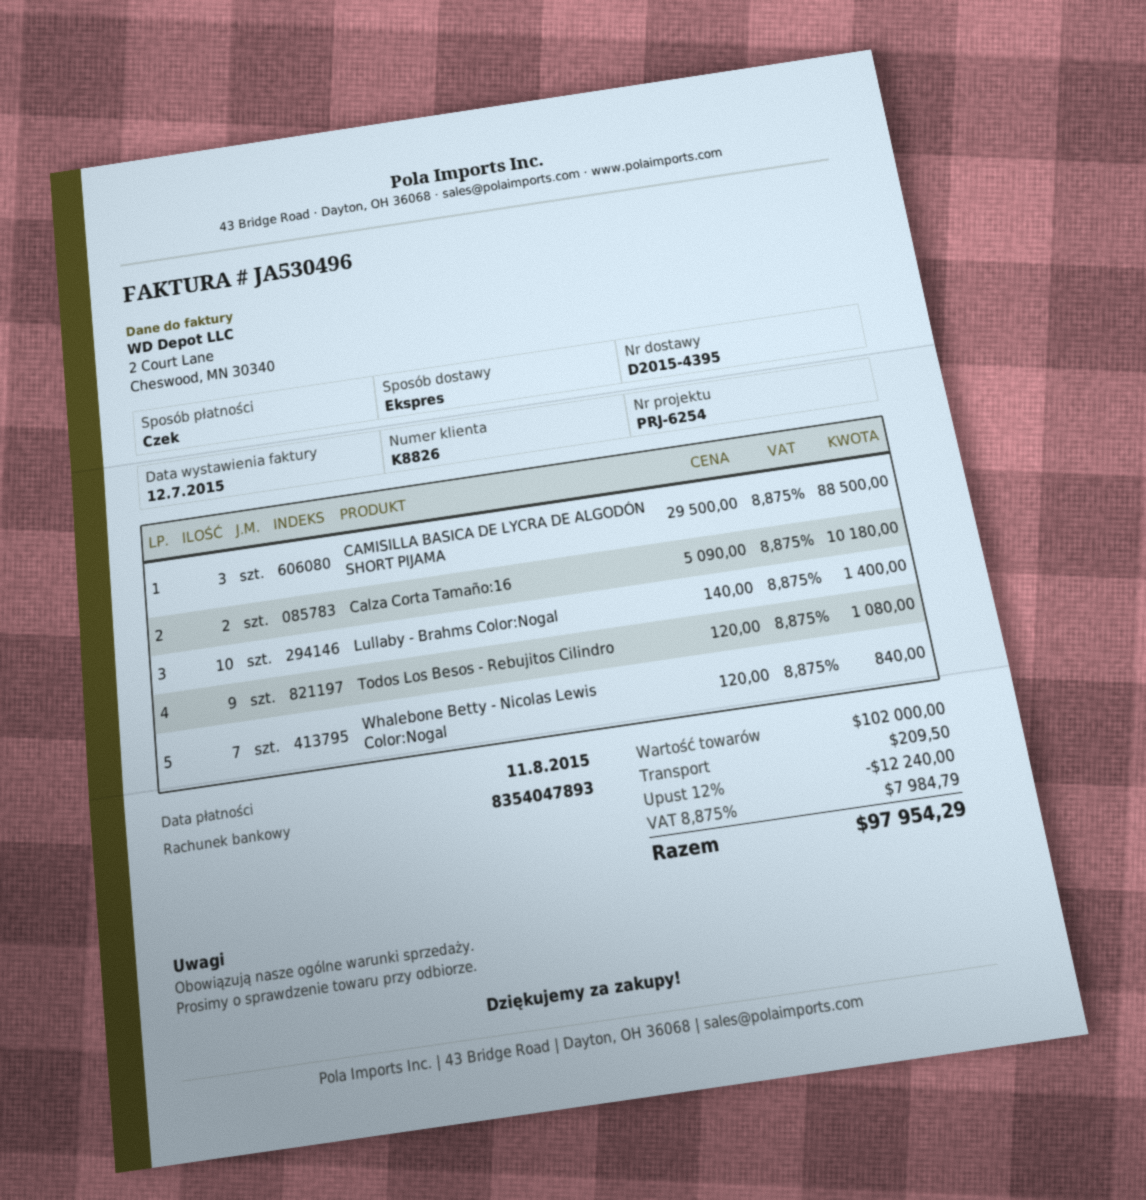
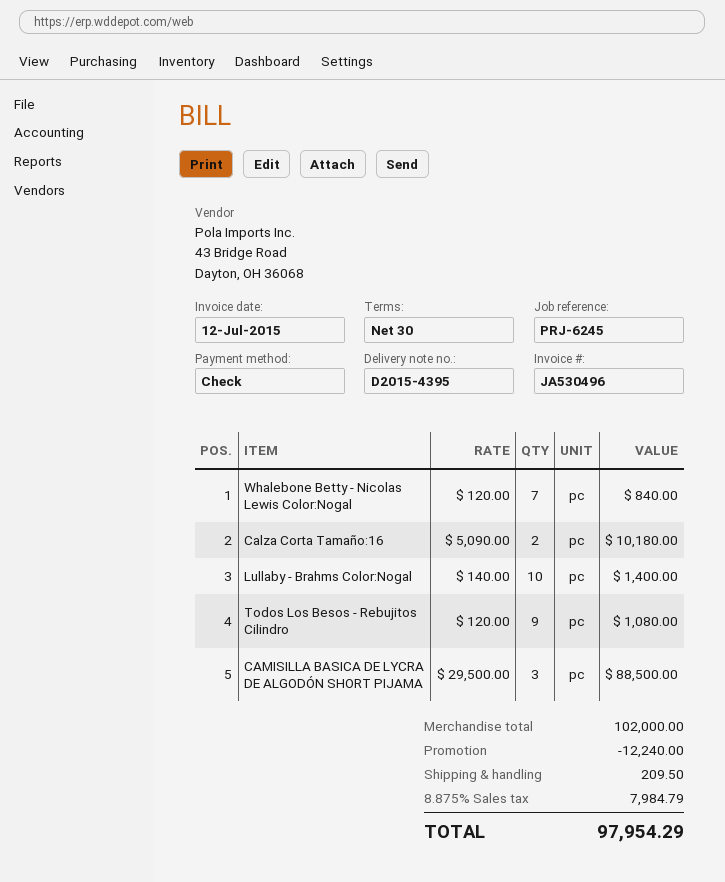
reference: PRJ-6254 -> PRJ-6245

